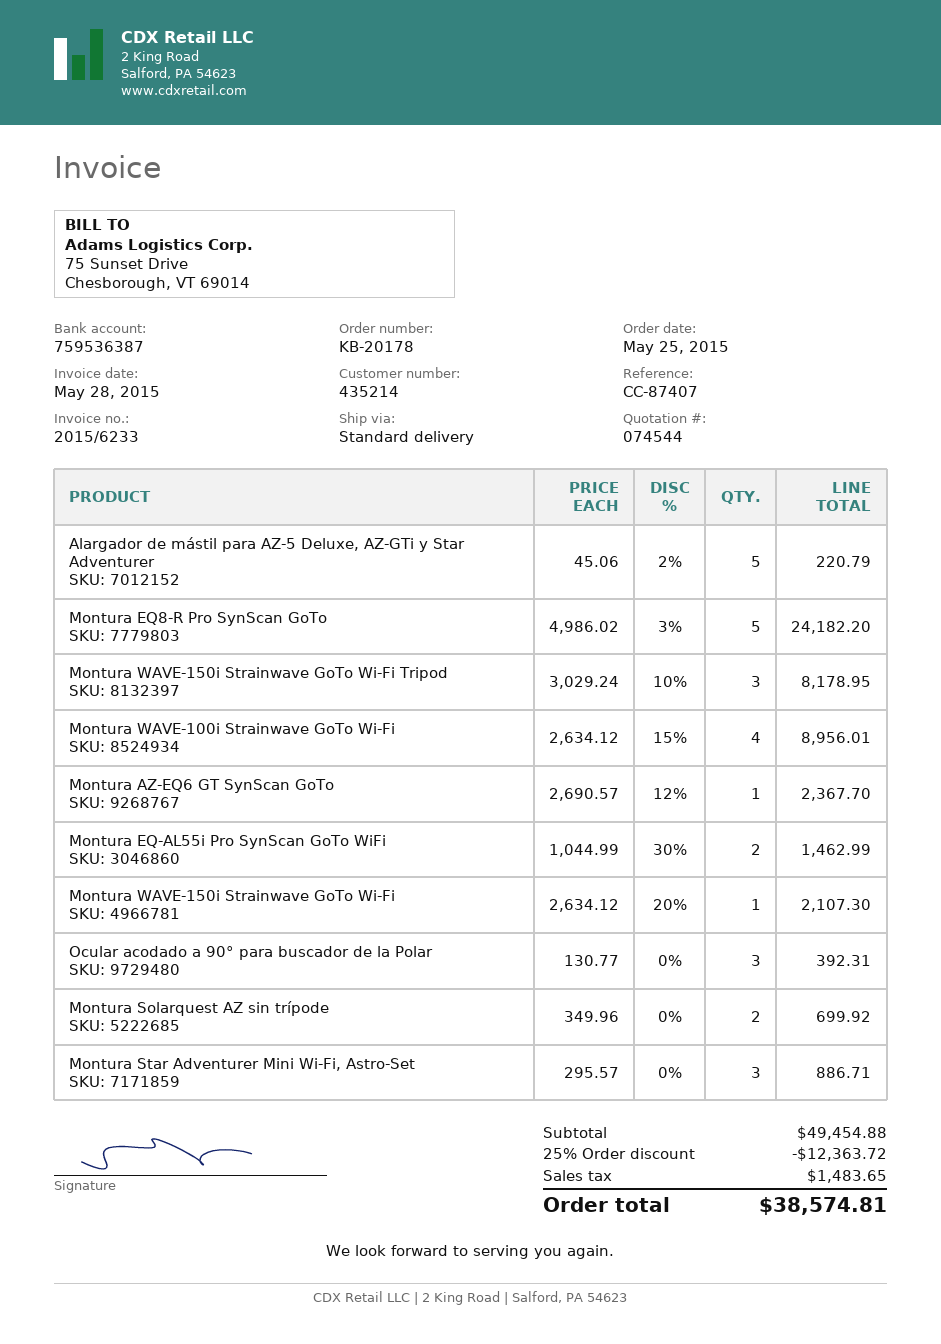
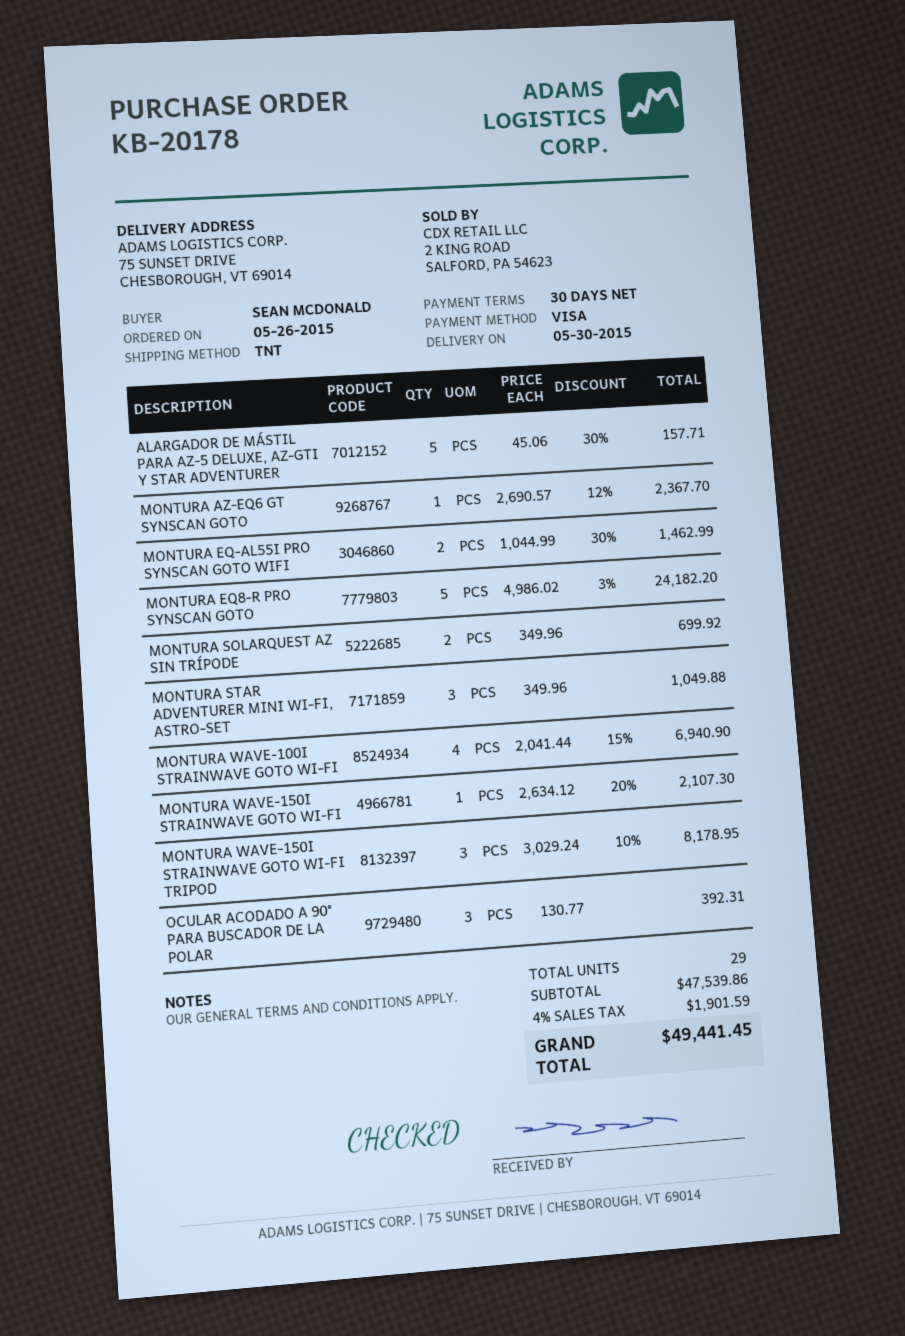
order date: 2015-05-25 -> 2015-05-26
shipping method: standard -> TNT
Alargador de mástil para AZ-5 Deluxe, AZ-GTi y Star Adventurer: 5 x 45.06 - 2% = 220.79 -> 5 x 45.06 - 30% = 157.71
Montura WAVE-100i Strainwave GoTo Wi-Fi: 4 x 2634.12 - 15% = 8956.01 -> 4 x 2041.44 - 15% = 6940.90
Montura Star Adventurer Mini Wi-Fi, Astro-Set: 3 x 295.57 = 886.71 -> 3 x 349.96 = 1049.88
subtotal: 49454.88 -> 47539.86
discount: 25% = 12363.72 -> none
tax: 1483.65 -> 1901.59
total: 38574.81 -> 49441.45

